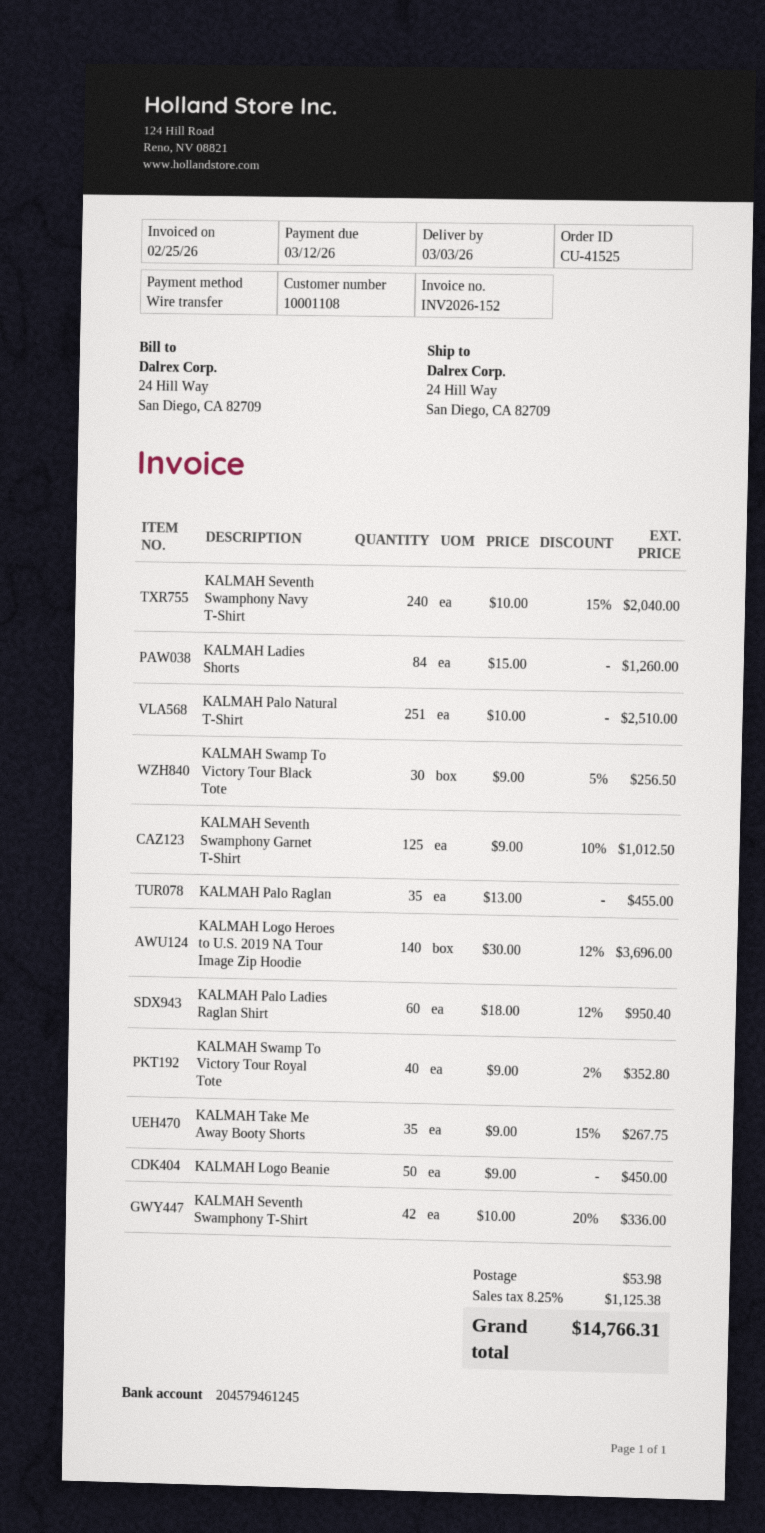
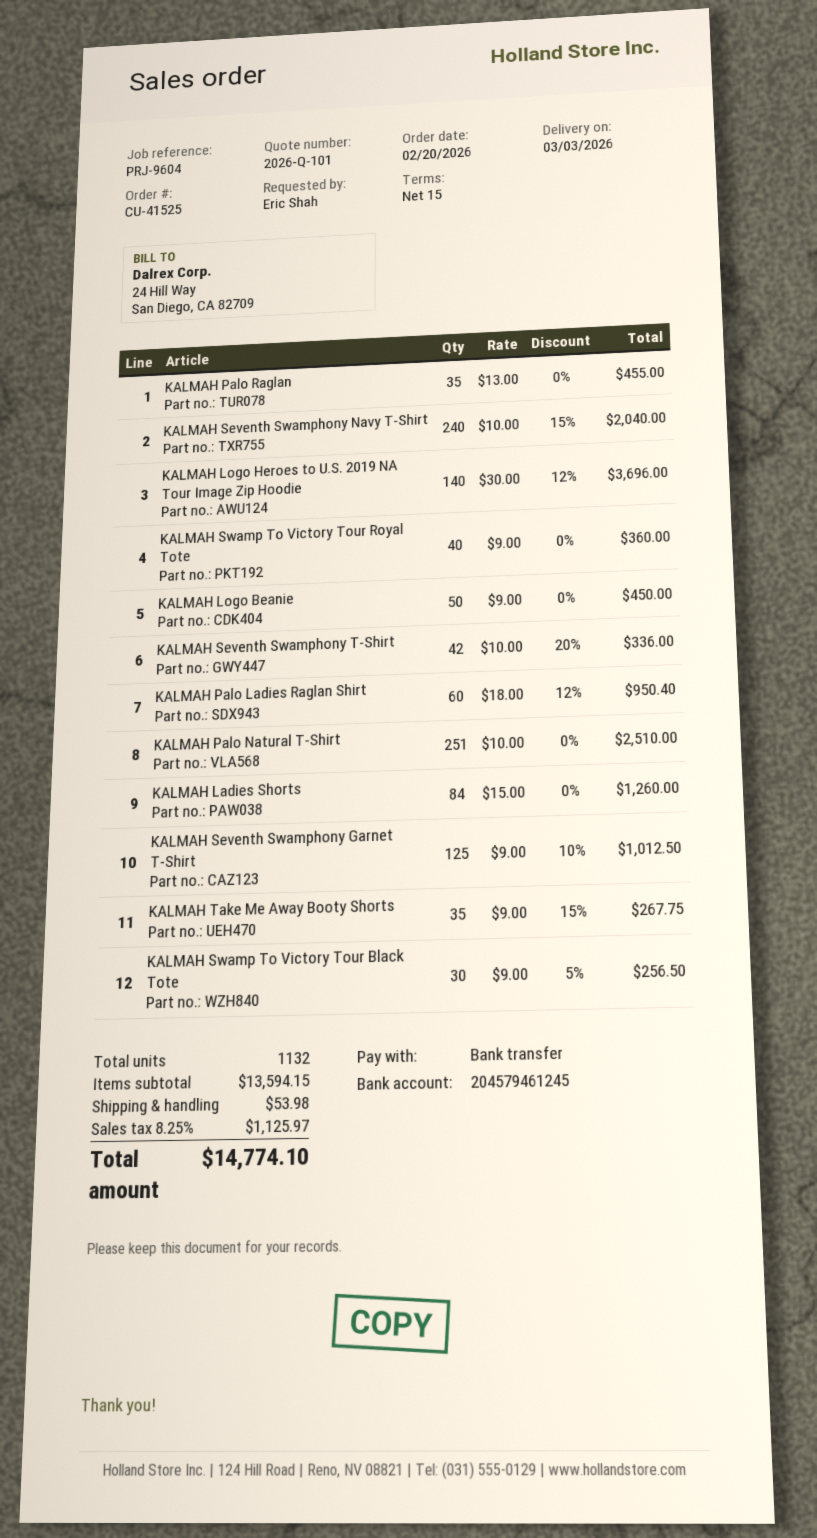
KALMAH Swamp To Victory Tour Royal Tote: 40 x 9.00 - 2% = 352.80 -> 40 x 9.00 = 360.00
tax: 8.25% = 1125.38 -> 8.25% = 1125.97
total: 14766.31 -> 14774.10

